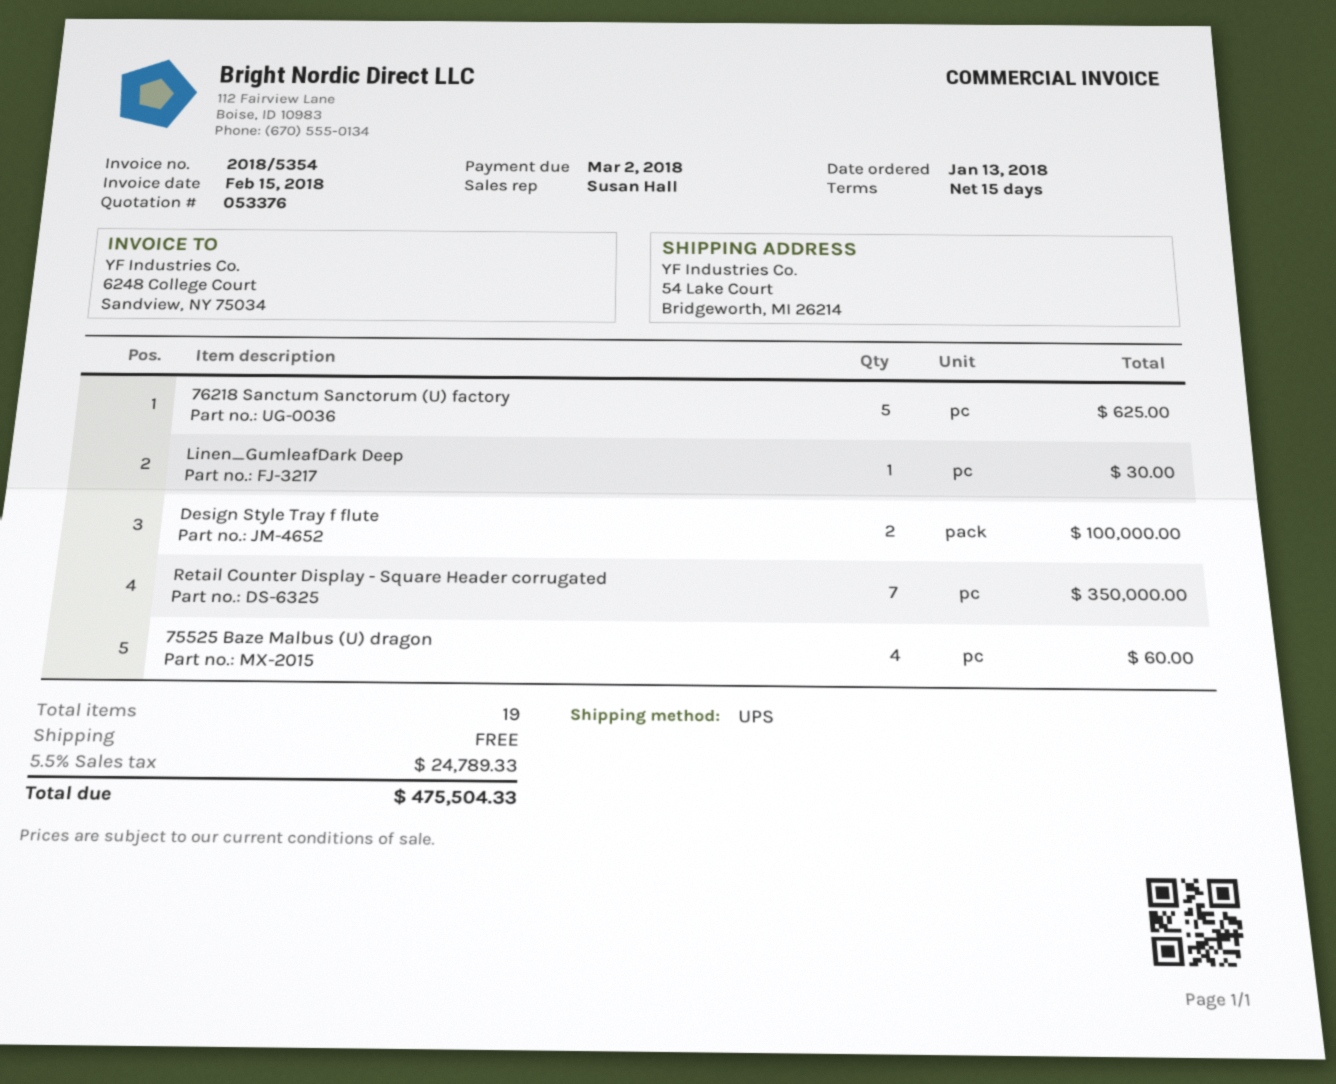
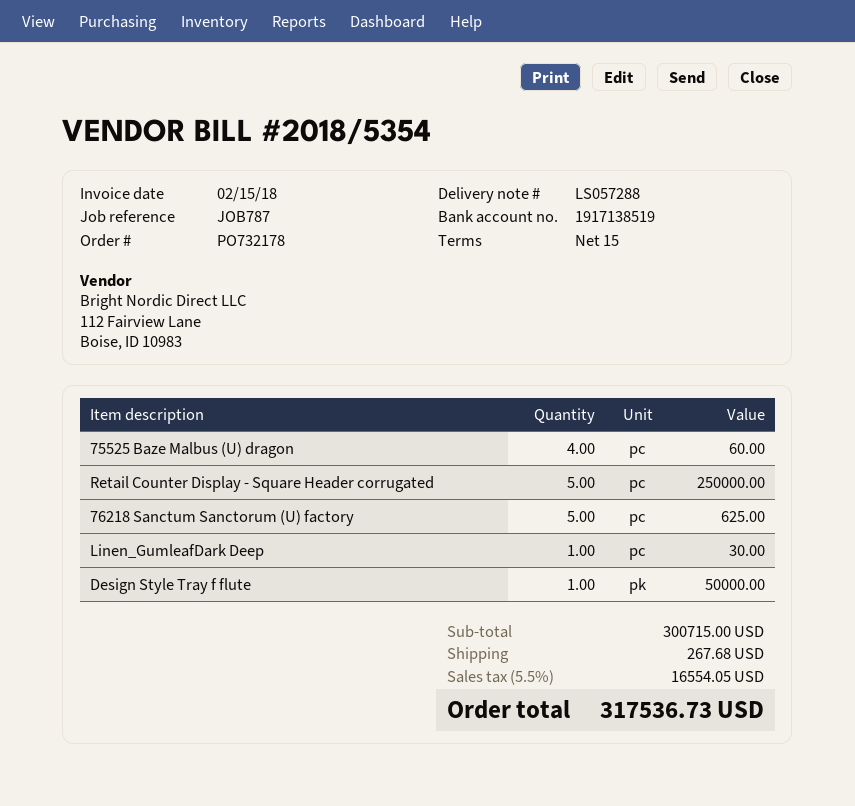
Design Style Tray f flute: 2 for 100000.00 -> 1 for 50000.00
Retail Counter Display - Square Header corrugated: 7 for 350000.00 -> 5 for 250000.00
shipping: 0.00 -> 267.68
tax: 5.5% = 24789.33 -> 5.5% = 16554.05
total: 475504.33 -> 317536.73

